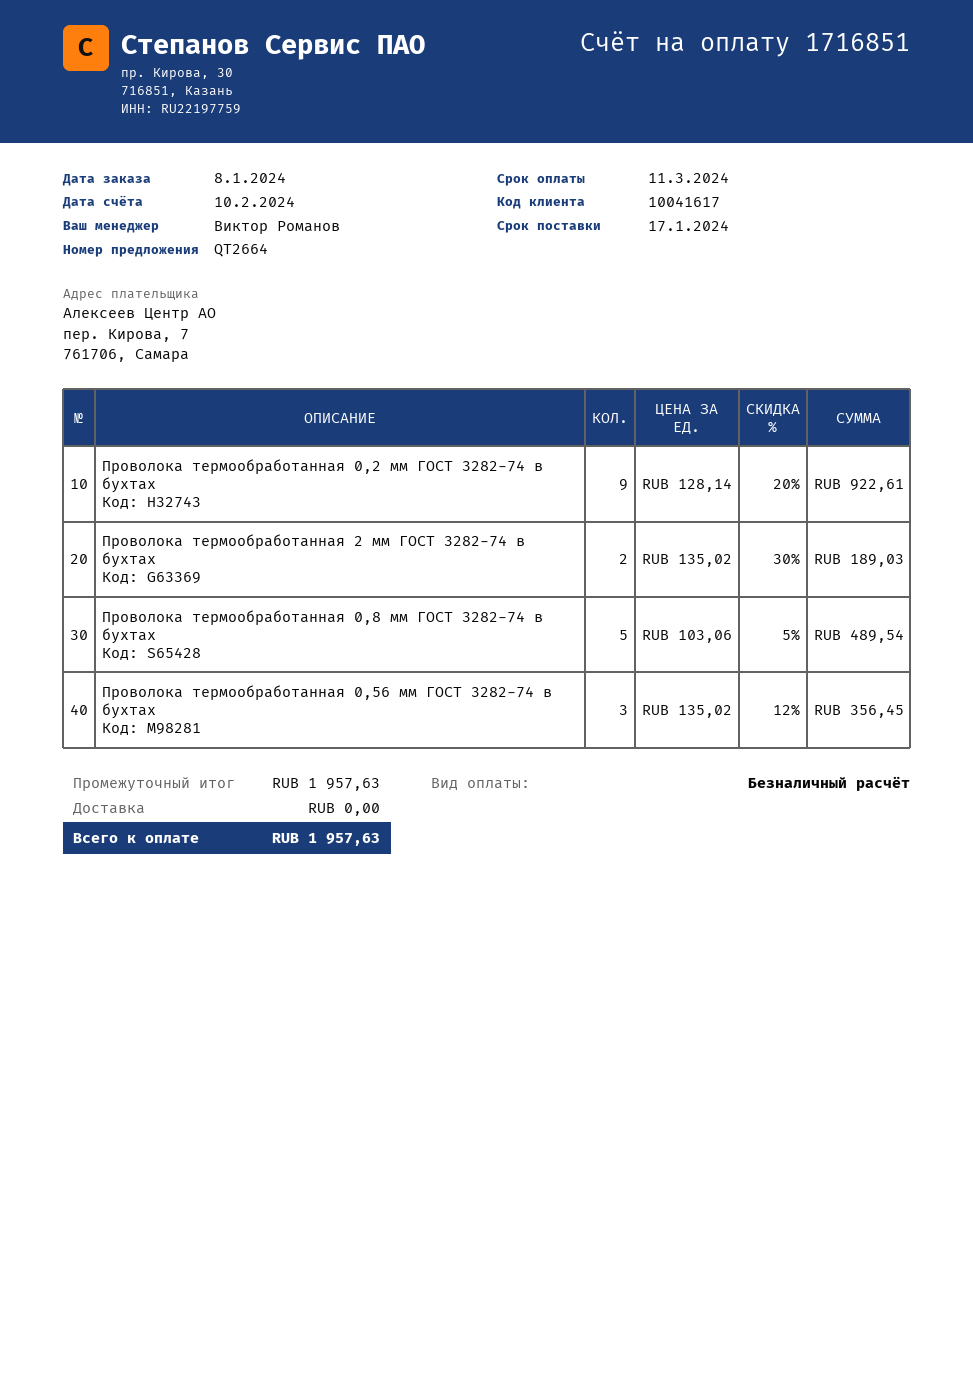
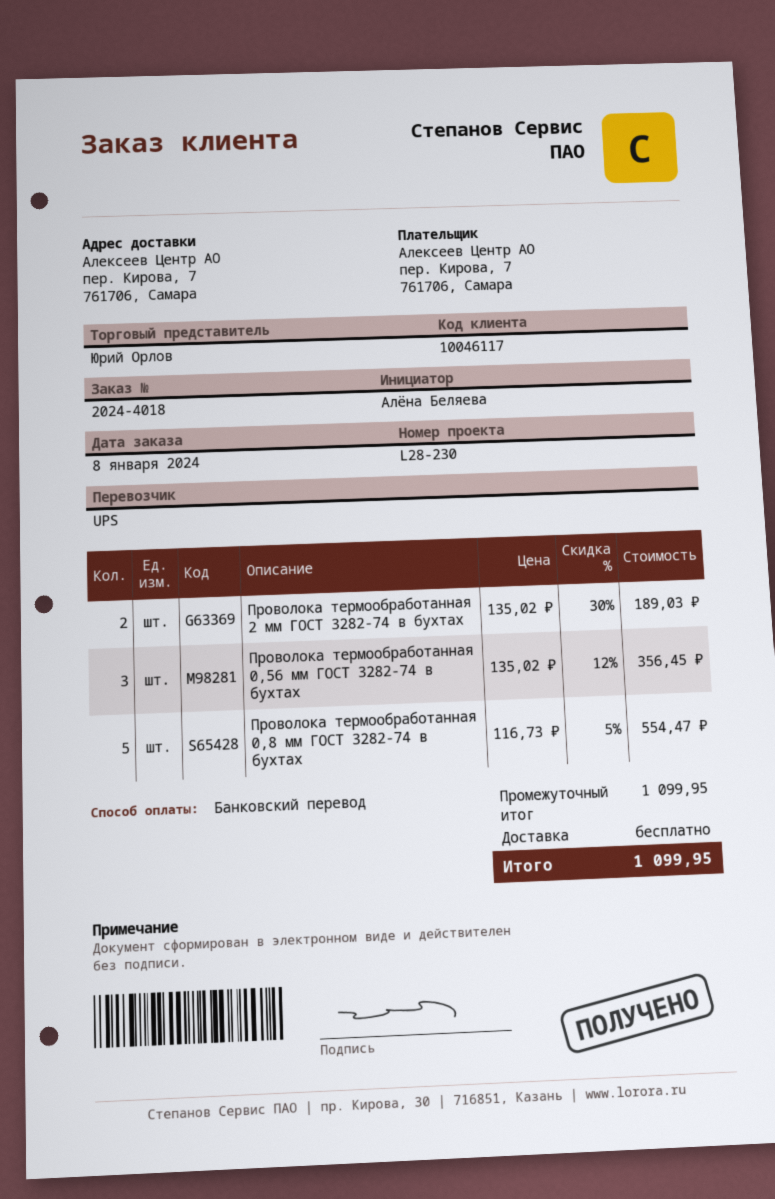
customer number: 10041617 -> 10046117
sales rep: Виктор Романов -> Юрий Орлов
Проволока термообработанная 0,2 мм ГОСТ 3282-74 в бухтах: 9 x 128.14 - 20% = 922.61 -> none
Проволока термообработанная 0,8 мм ГОСТ 3282-74 в бухтах: 5 x 103.06 - 5% = 489.54 -> 5 x 116.73 - 5% = 554.47
subtotal: 1957.63 -> 1099.95
total: 1957.63 -> 1099.95

